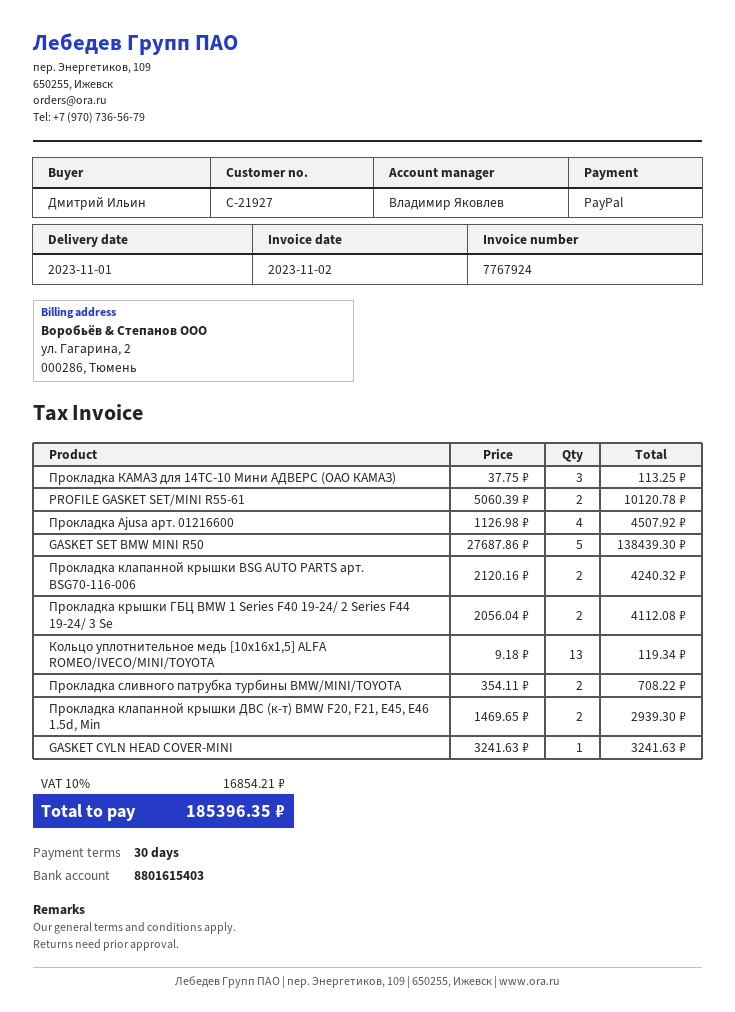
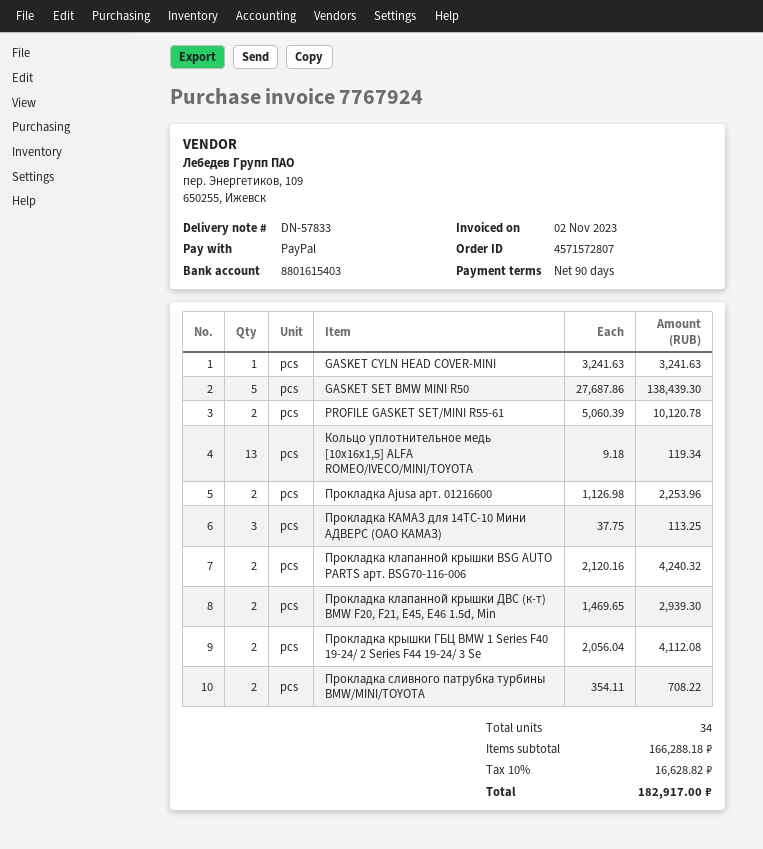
payment terms: 30 days -> 90 days
Прокладка Ajusa арт. 01216600: 4 x 1126.98 = 4507.92 -> 2 x 1126.98 = 2253.96
tax: 10% = 16854.21 -> 10% = 16628.82
total: 185396.35 -> 182917.00

